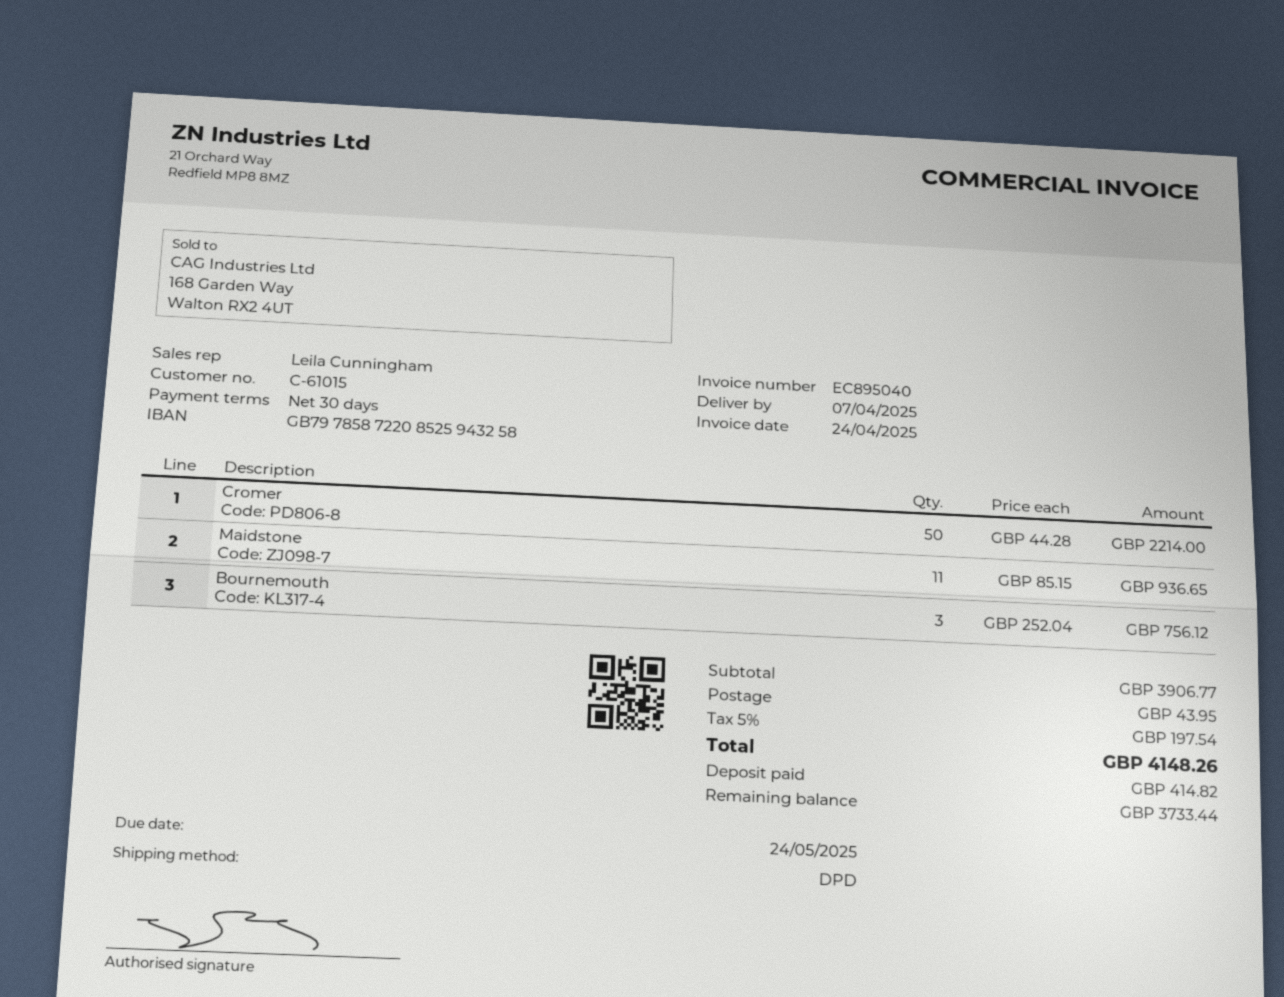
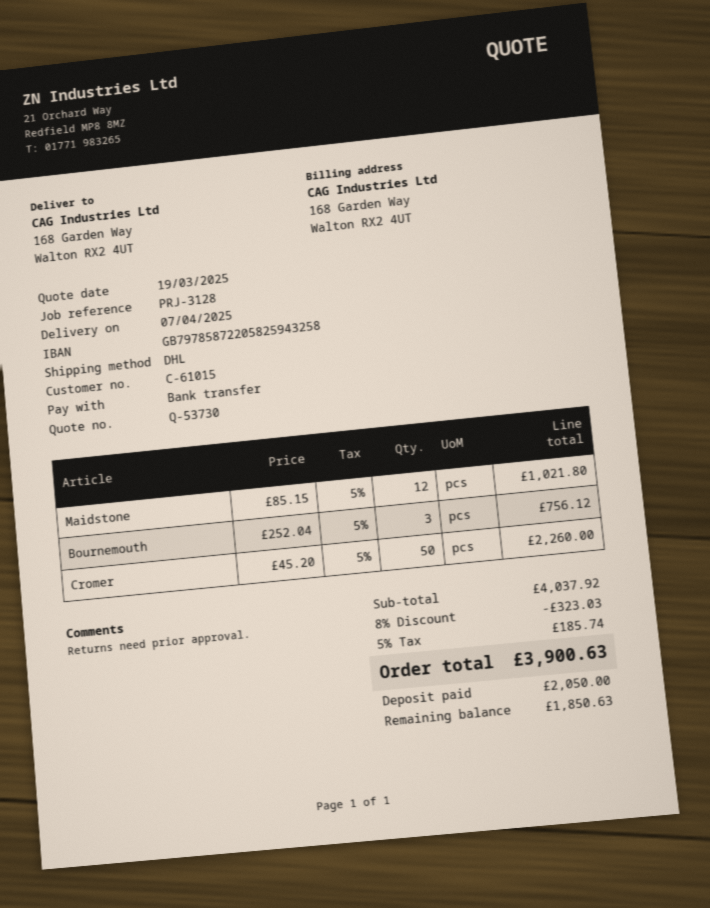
bank account: GB79785872208525943258 -> GB79785872205825943258
shipping method: DPD -> DHL
Cromer: 50 x 44.28 = 2214.00 -> 50 x 45.20 = 2260.00
Maidstone: 11 x 85.15 = 936.65 -> 12 x 85.15 = 1021.80
subtotal: 3906.77 -> 4037.92
discount: none -> 8% = 323.03
shipping: 43.95 -> none
tax: 5% = 197.54 -> 5% = 185.74
total: 4148.26 -> 3900.63
deposit: 414.82 -> 2050.00
balance: 3733.44 -> 1850.63

